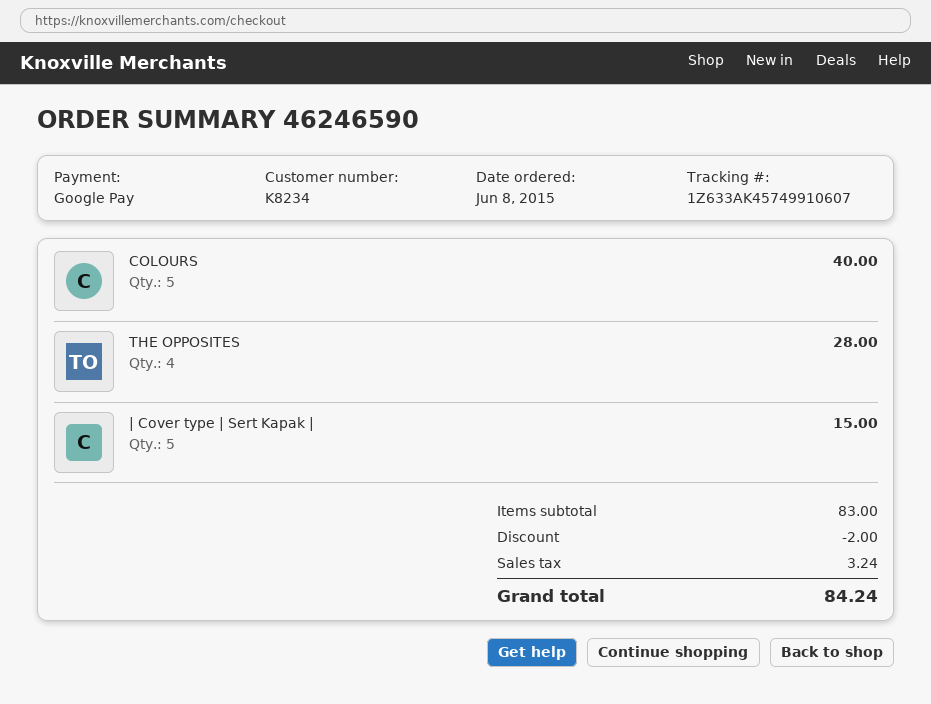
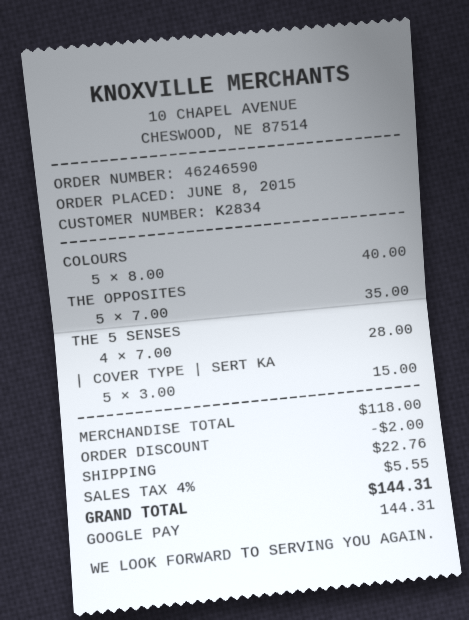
customer number: K8234 -> K2834
THE OPPOSITES: 4 for 28.00 -> 5 for 35.00
THE 5 SENSES: none -> 4 for 28.00
subtotal: 83.00 -> 118.00
shipping: none -> 22.76
tax: 3.24 -> 5.55
total: 84.24 -> 144.31

